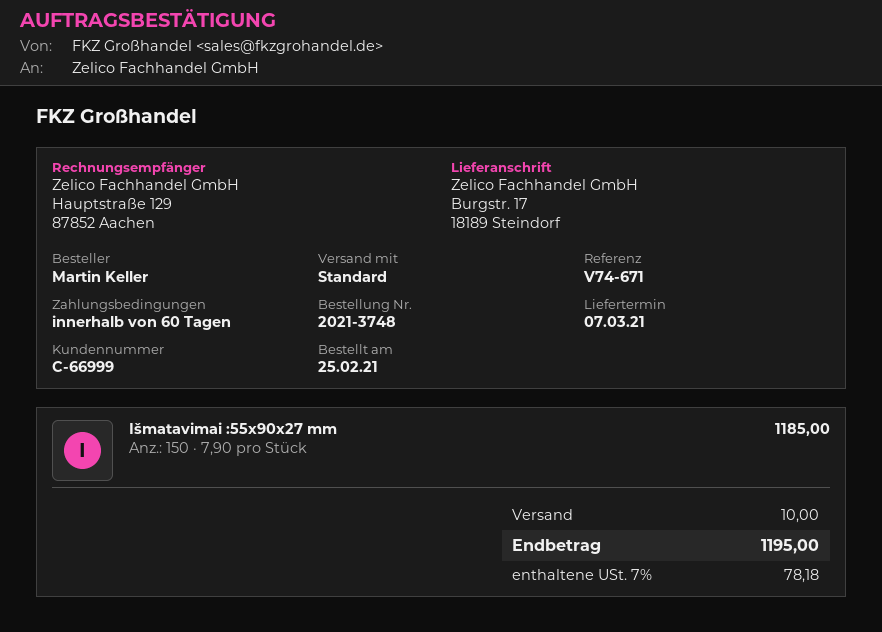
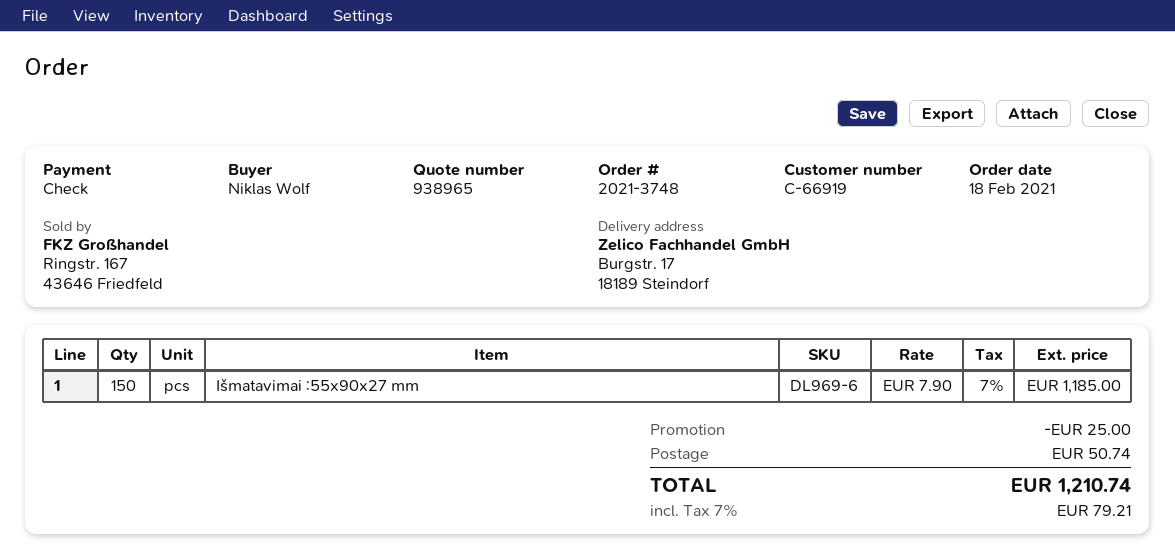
order date: 2021-02-25 -> 2021-02-18
customer number: C-66999 -> C-66919
ordered by: Martin Keller -> Niklas Wolf
discount: none -> 25.00
shipping: 10.00 -> 50.74
tax: 7% = 78.18 -> 7% = 79.21
total: 1195.00 -> 1210.74

